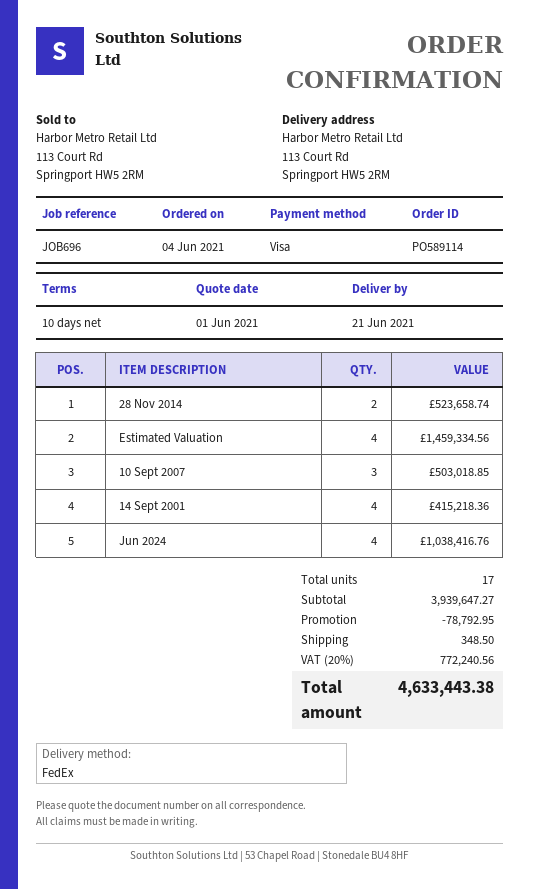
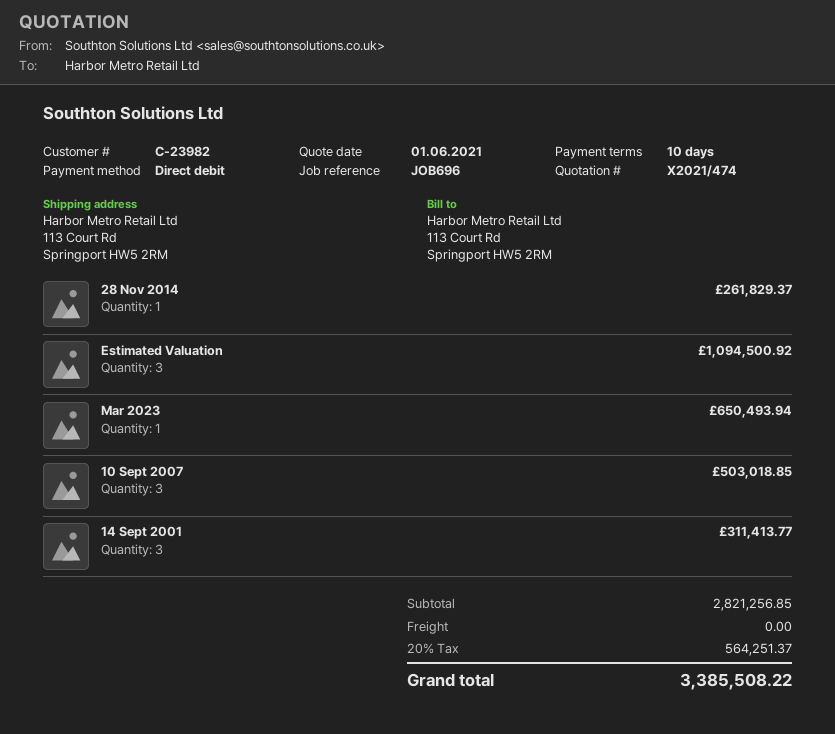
payment method: Visa -> direct debit
28 Nov 2014: 2 for 523658.74 -> 1 for 261829.37
Estimated Valuation: 4 for 1459334.56 -> 3 for 1094500.92
14 Sept 2001: 4 for 415218.36 -> 3 for 311413.77
Jun 2024: 4 for 1038416.76 -> none
Mar 2023: none -> 1 for 650493.94
subtotal: 3939647.27 -> 2821256.85
discount: 78792.95 -> none
shipping: 348.50 -> 0.00
tax: 20% = 772240.56 -> 20% = 564251.37
total: 4633443.38 -> 3385508.22

